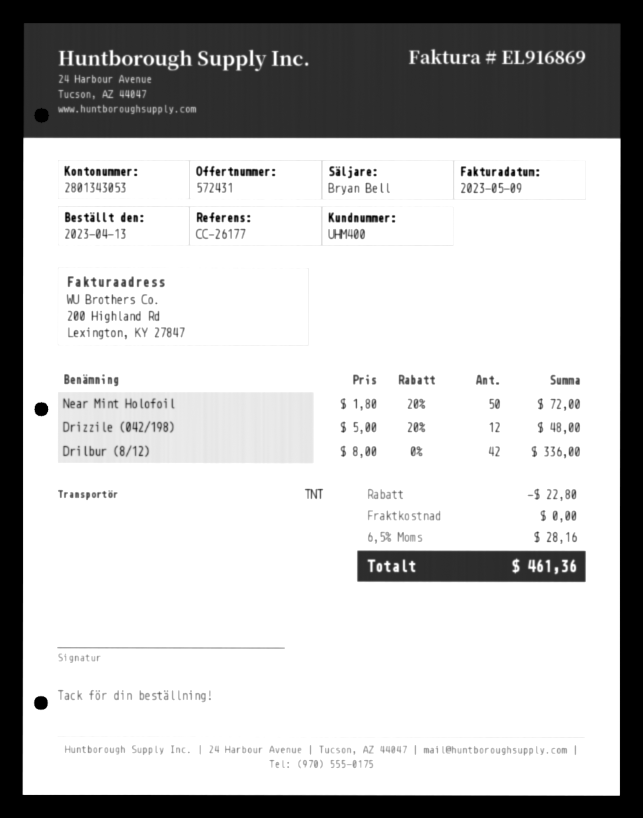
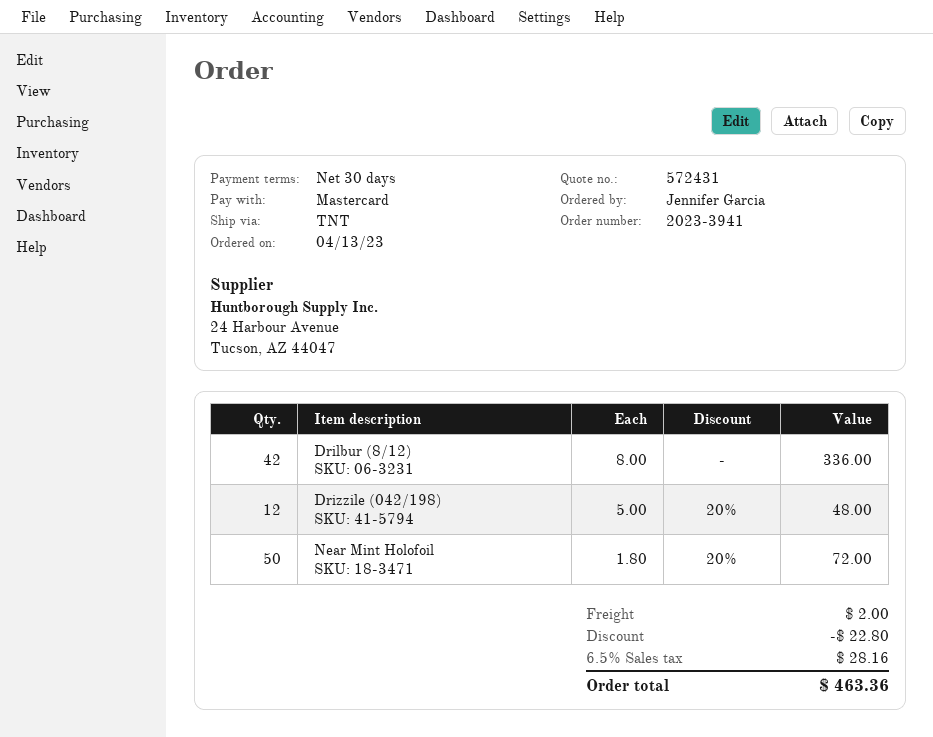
shipping: 0.00 -> 2.00
total: 461.36 -> 463.36

